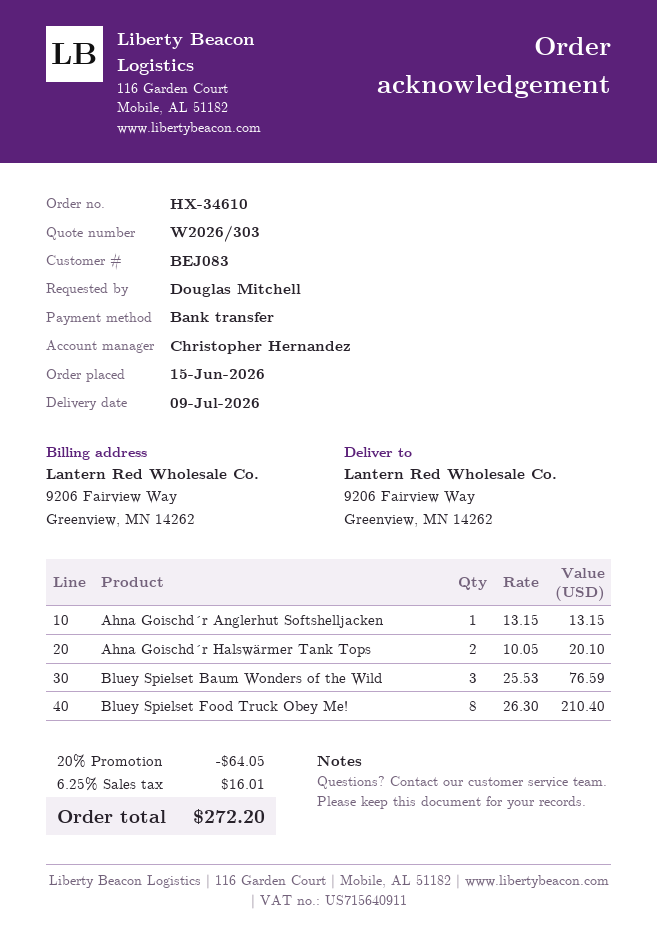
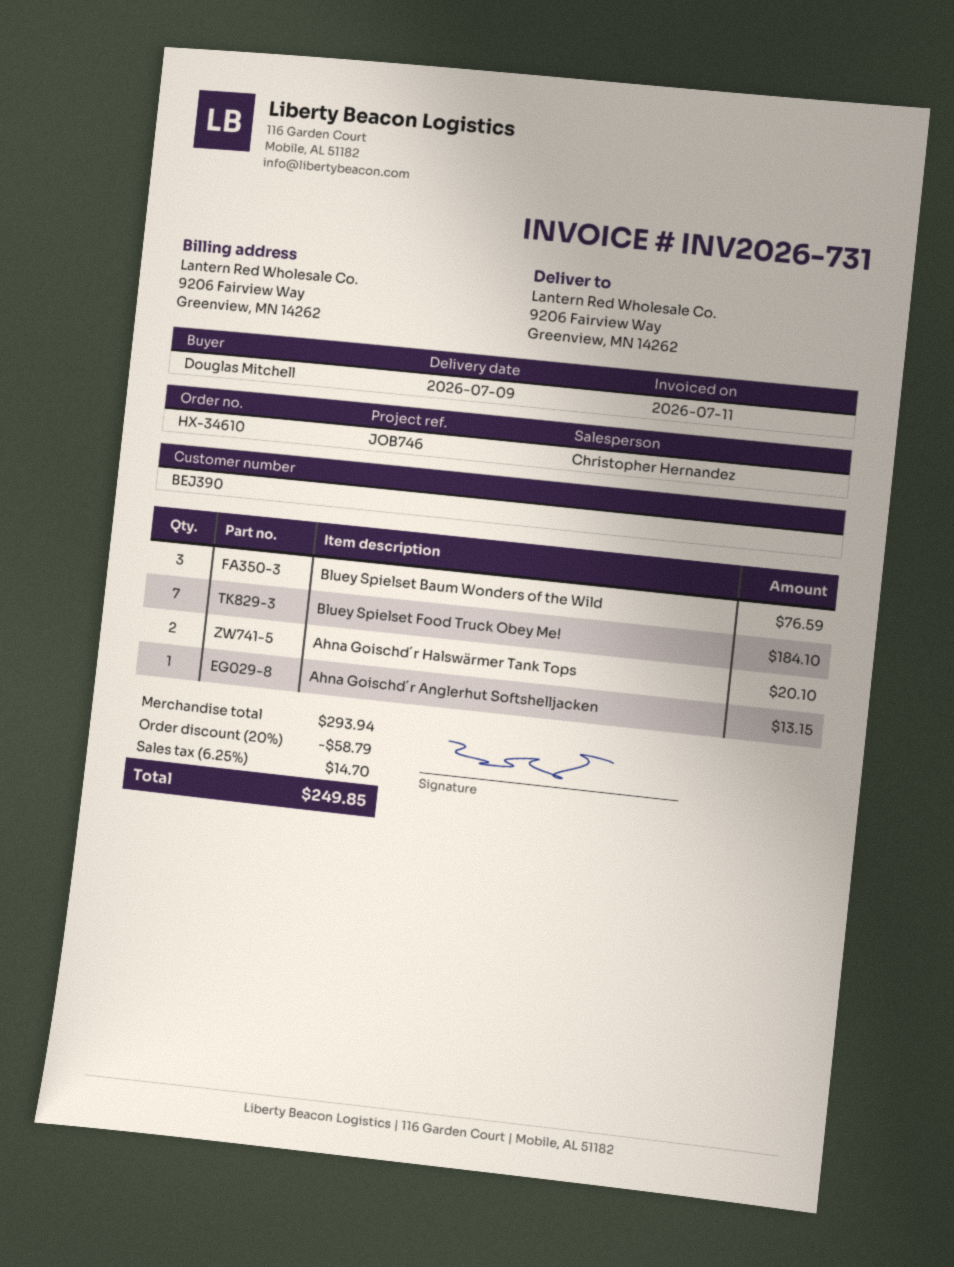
customer number: BEJ083 -> BEJ390
Bluey Spielset Food Truck Obey Me!: 8 for 210.40 -> 7 for 184.10
discount: 20% = 64.05 -> 20% = 58.79
tax: 6.25% = 16.01 -> 6.25% = 14.70
total: 272.20 -> 249.85

